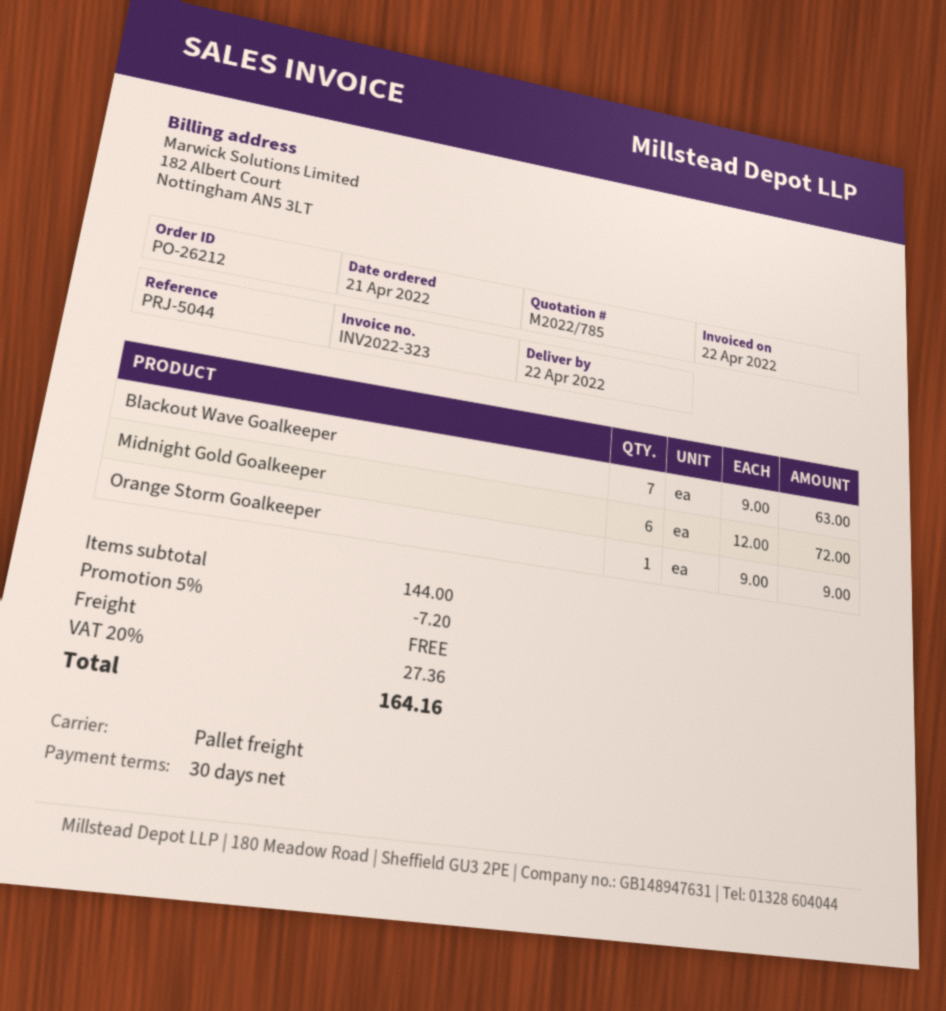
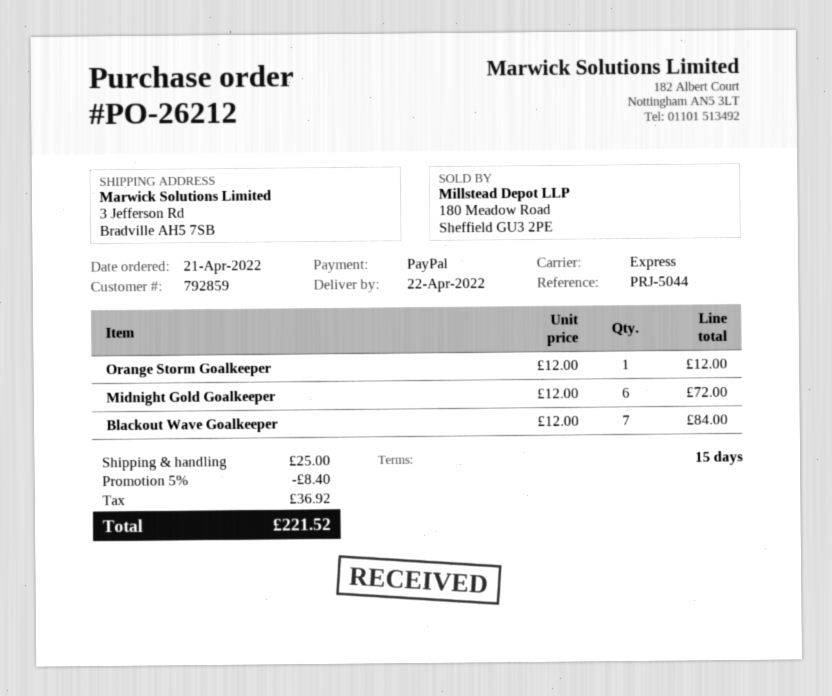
payment terms: 30 days -> 15 days
shipping method: pallet freight -> express
Blackout Wave Goalkeeper: 7 x 9.00 = 63.00 -> 7 x 12.00 = 84.00
Orange Storm Goalkeeper: 1 x 9.00 = 9.00 -> 1 x 12.00 = 12.00
discount: 5% = 7.20 -> 5% = 8.40
shipping: 0.00 -> 25.00
tax: 27.36 -> 36.92
total: 164.16 -> 221.52

